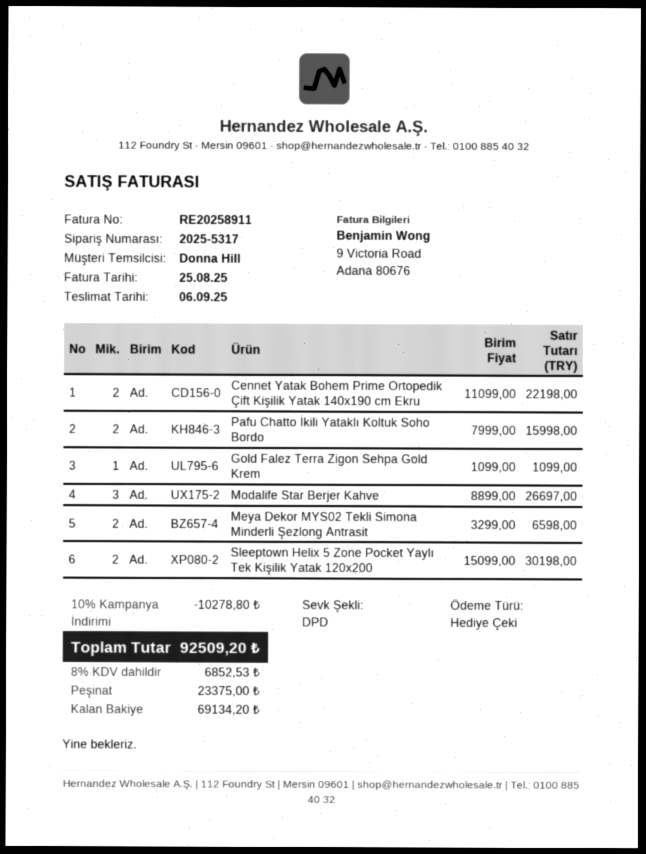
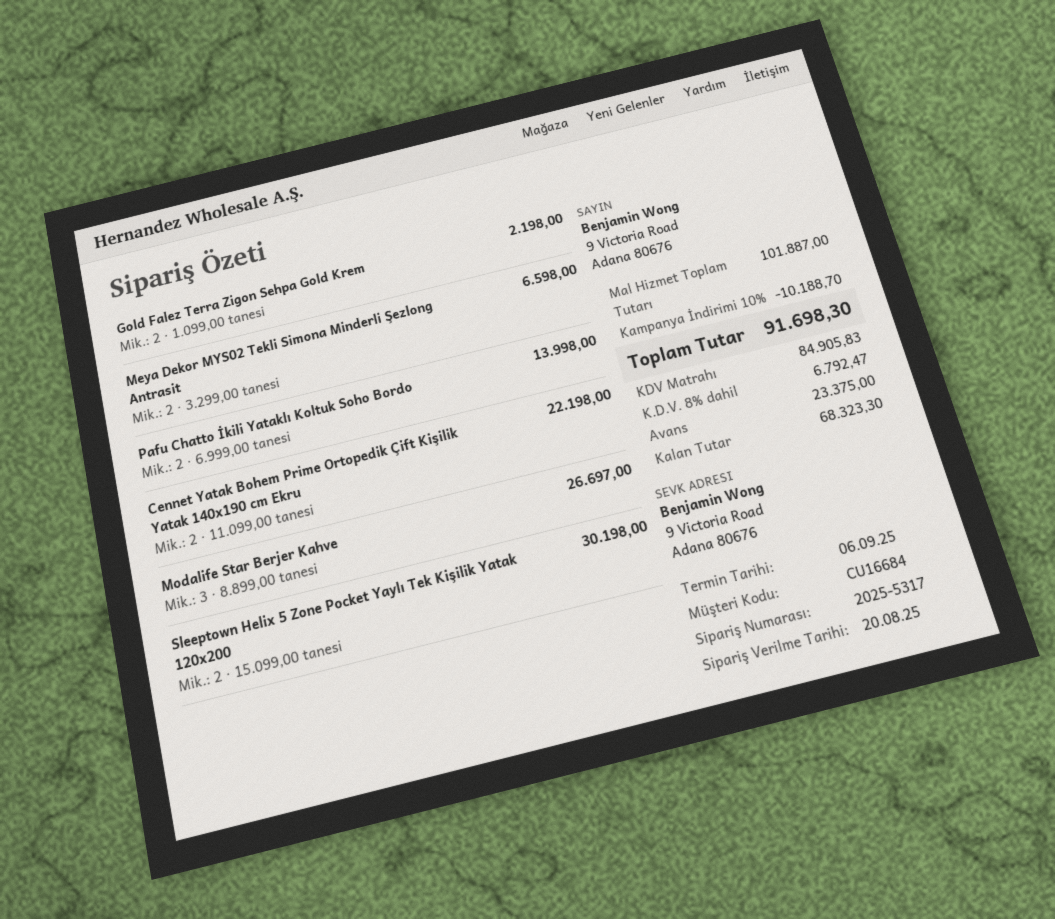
Pafu Chatto İkili Yataklı Koltuk Soho Bordo: 2 x 7999.00 = 15998.00 -> 2 x 6999.00 = 13998.00
Gold Falez Terra Zigon Sehpa Gold Krem: 1 x 1099.00 = 1099.00 -> 2 x 1099.00 = 2198.00
discount: 10% = 10278.80 -> 10% = 10188.70
tax: 8% = 6852.53 -> 8% = 6792.47
total: 92509.20 -> 91698.30
balance: 69134.20 -> 68323.30

